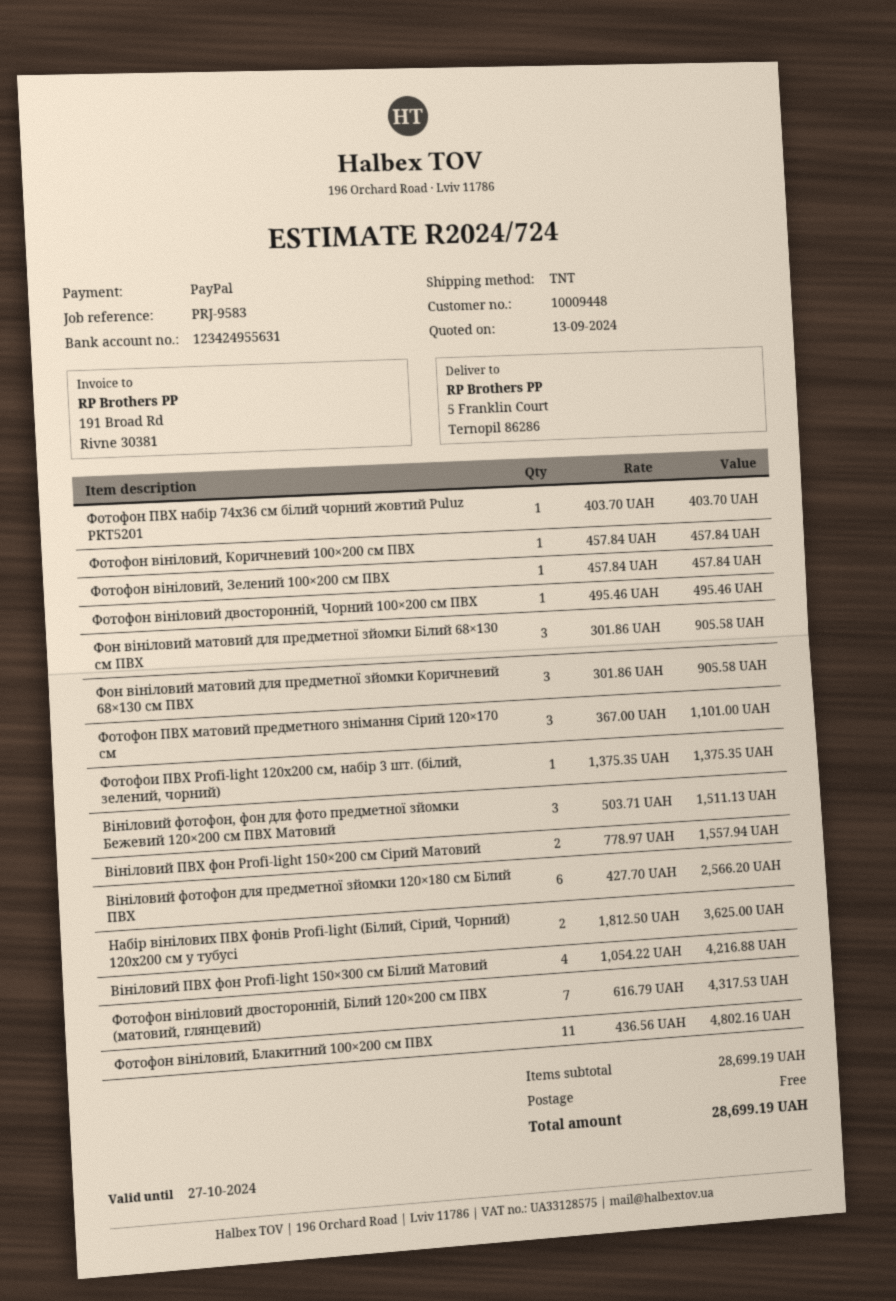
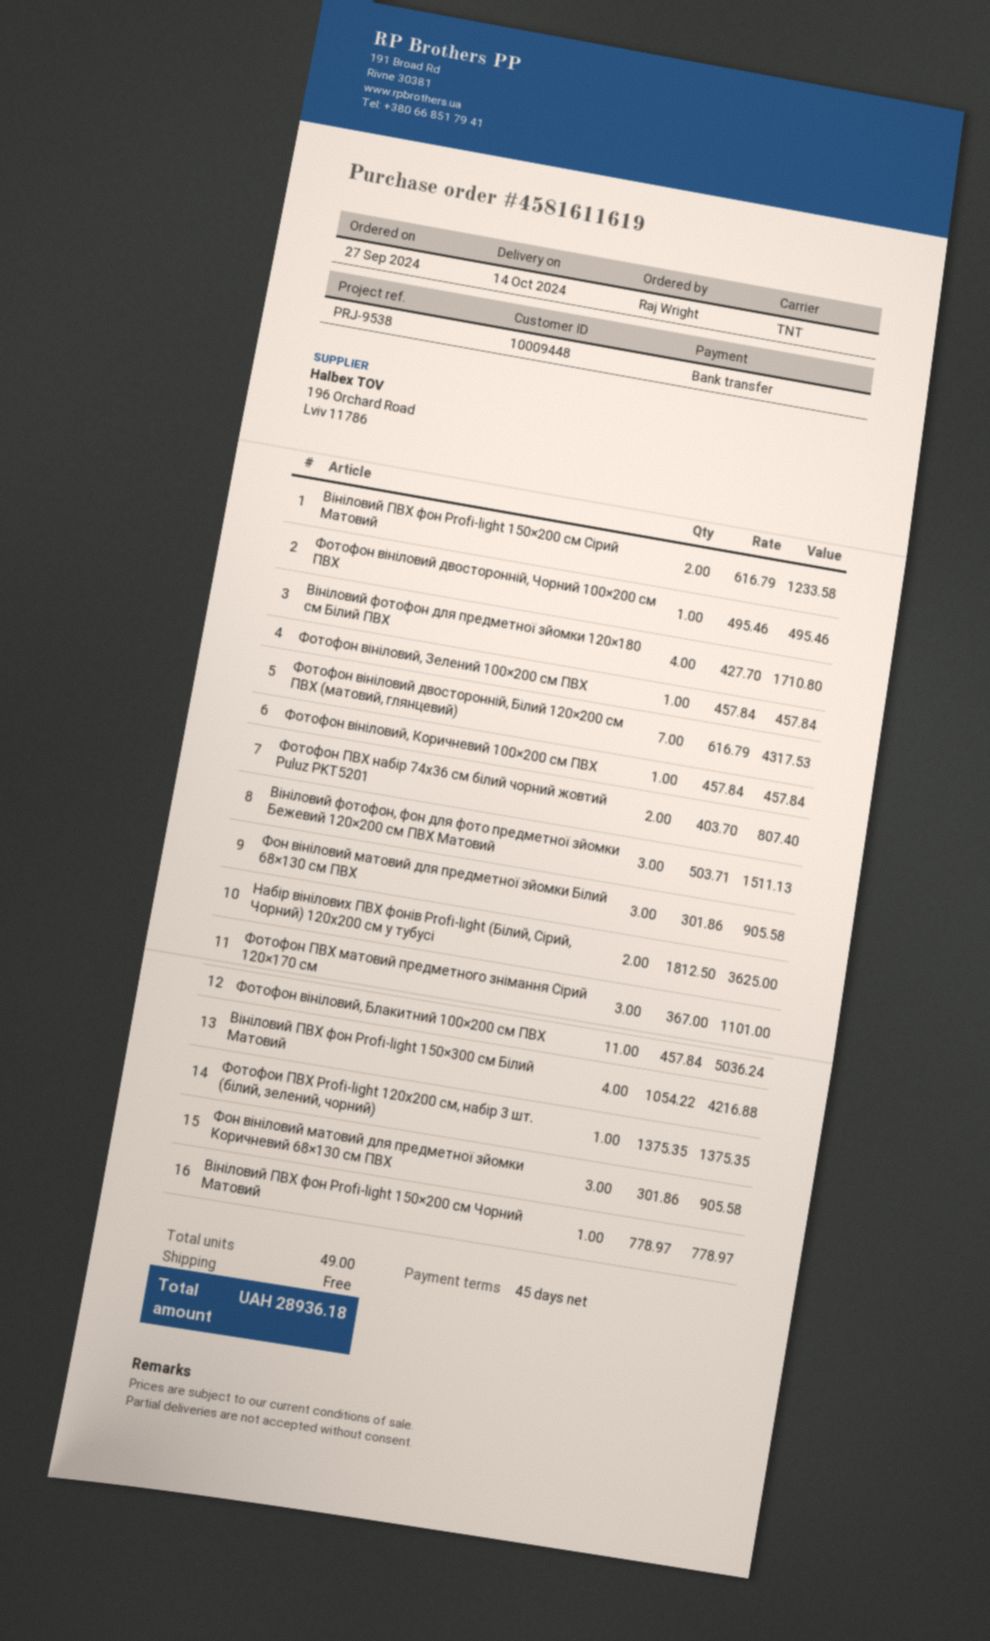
reference: PRJ-9583 -> PRJ-9538
payment method: PayPal -> bank transfer
Фотофон ПВХ набір 74x36 см білий чорний жовтий Puluz PKT5201: 1 x 403.70 = 403.70 -> 2 x 403.70 = 807.40
Вініловий ПВХ фон Profi-light 150×200 см Сірий Матовий: 2 x 778.97 = 1557.94 -> 2 x 616.79 = 1233.58
Вініловий фотофон для предметної зйомки 120×180 см Білий ПВХ: 6 x 427.70 = 2566.20 -> 4 x 427.70 = 1710.80
Фотофон вініловий, Блакитний 100×200 см ПВХ: 11 x 436.56 = 4802.16 -> 11 x 457.84 = 5036.24
Вініловий ПВХ фон Profi-light 150×200 см Чорний Матовий: none -> 1 x 778.97 = 778.97
total: 28699.19 -> 28936.18

